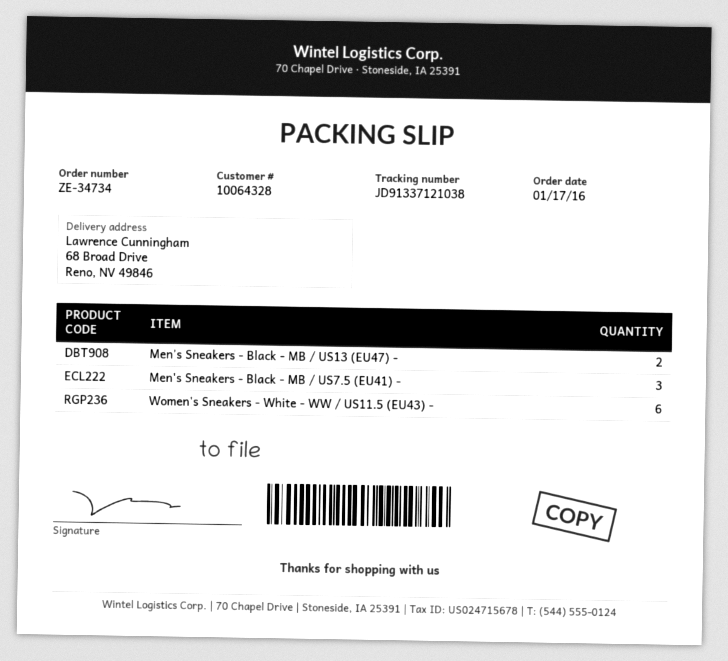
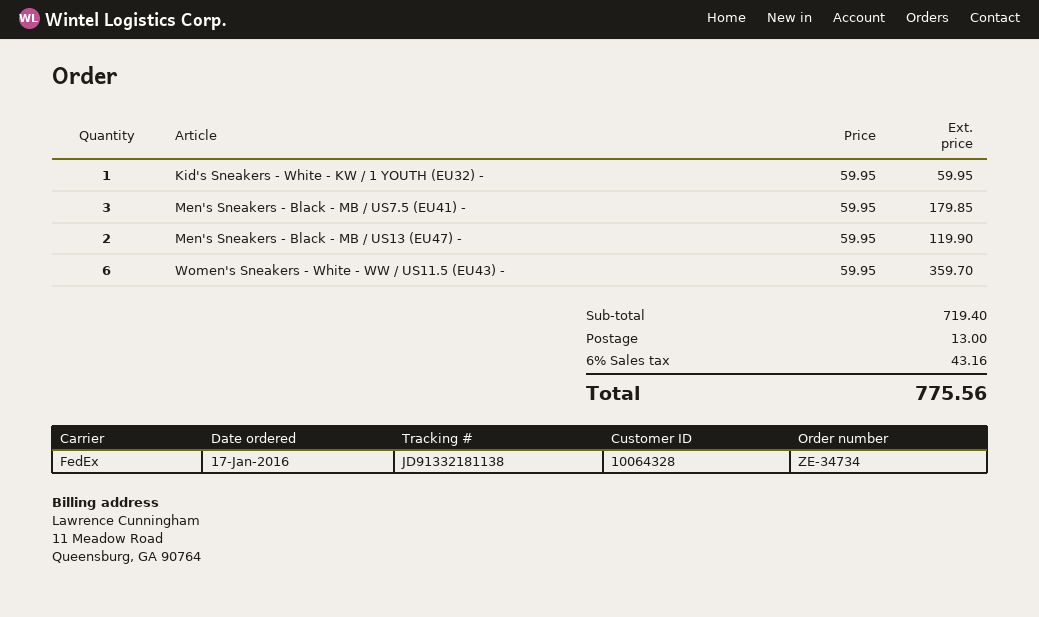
tracking number: JD91337121038 -> JD91332181138
Kid's Sneakers - White - KW / 1 YOUTH (EU32) -: none -> 1

